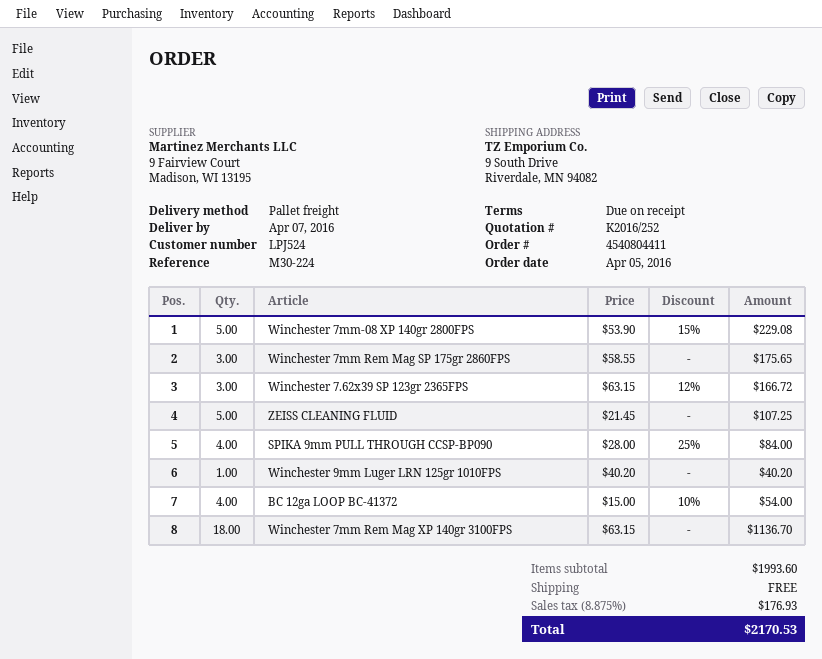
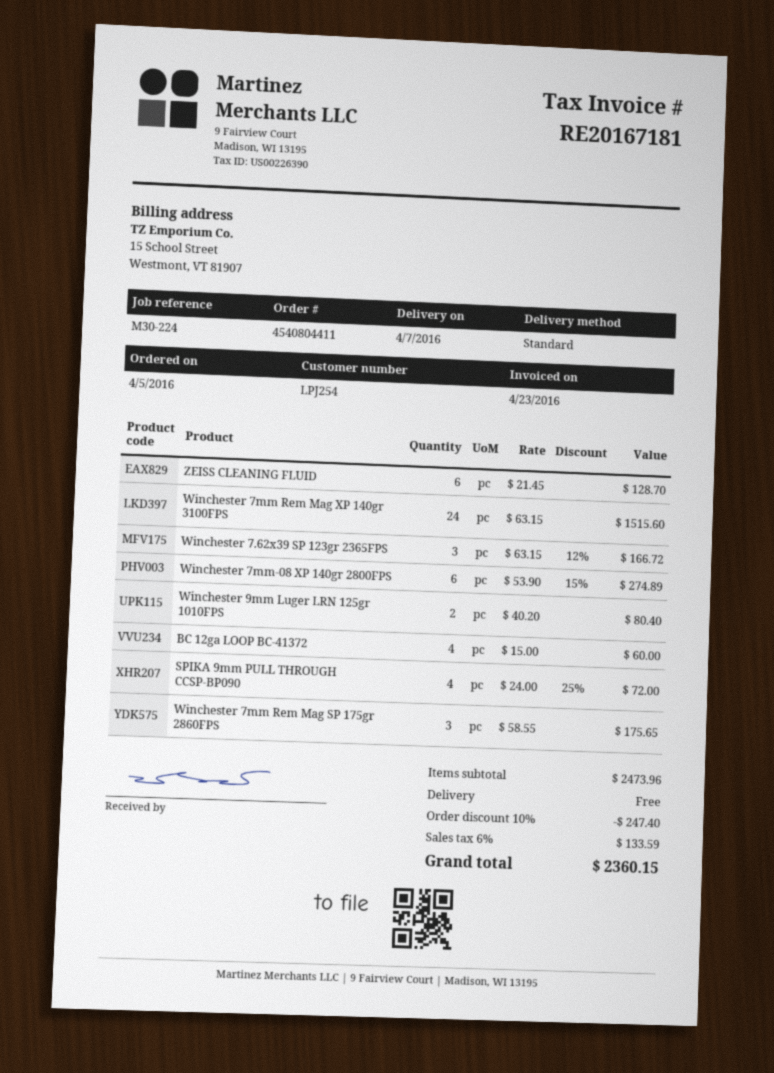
customer number: LPJ524 -> LPJ254
shipping method: pallet freight -> standard
Winchester 7mm-08 XP 140gr 2800FPS: 5 x 53.90 - 15% = 229.08 -> 6 x 53.90 - 15% = 274.89
ZEISS CLEANING FLUID: 5 x 21.45 = 107.25 -> 6 x 21.45 = 128.70
SPIKA 9mm PULL THROUGH CCSP-BP090: 4 x 28.00 - 25% = 84.00 -> 4 x 24.00 - 25% = 72.00
Winchester 9mm Luger LRN 125gr 1010FPS: 1 x 40.20 = 40.20 -> 2 x 40.20 = 80.40
BC 12ga LOOP BC-41372: 4 x 15.00 - 10% = 54.00 -> 4 x 15.00 = 60.00
Winchester 7mm Rem Mag XP 140gr 3100FPS: 18 x 63.15 = 1136.70 -> 24 x 63.15 = 1515.60
subtotal: 1993.60 -> 2473.96
discount: none -> 10% = 247.40
tax: 8.875% = 176.93 -> 6% = 133.59
total: 2170.53 -> 2360.15

